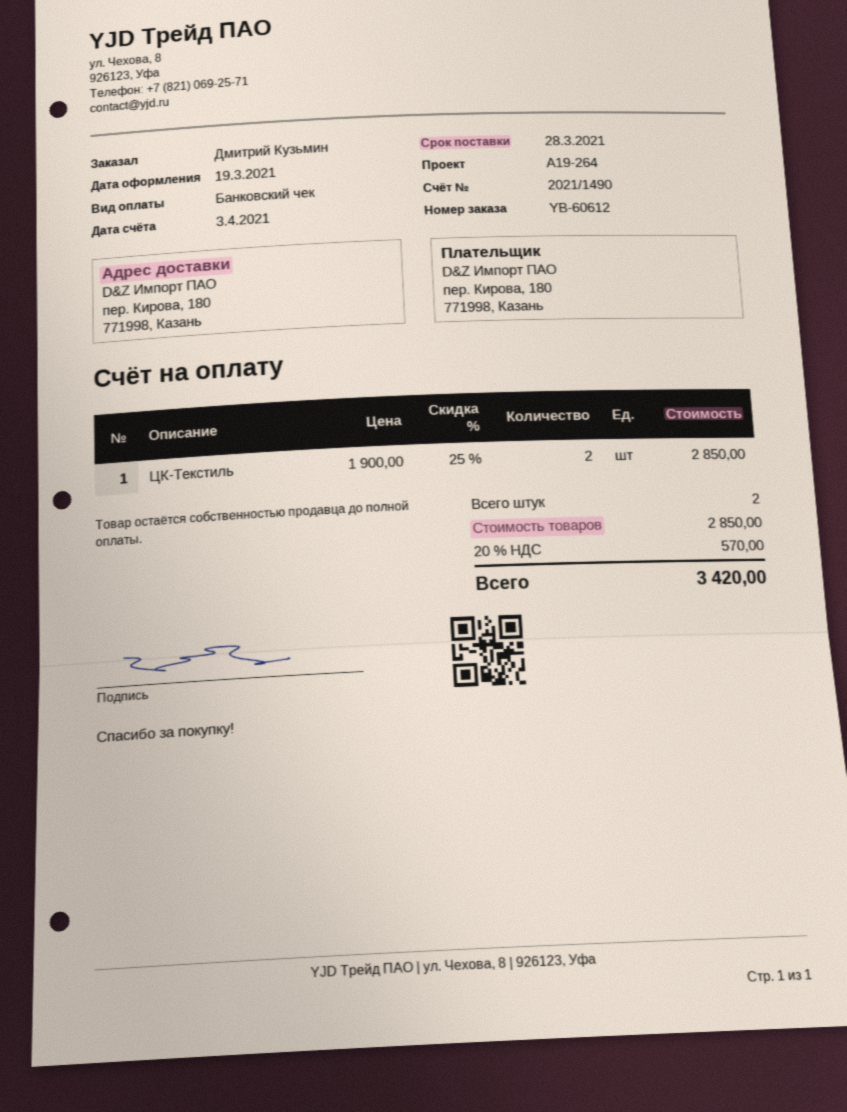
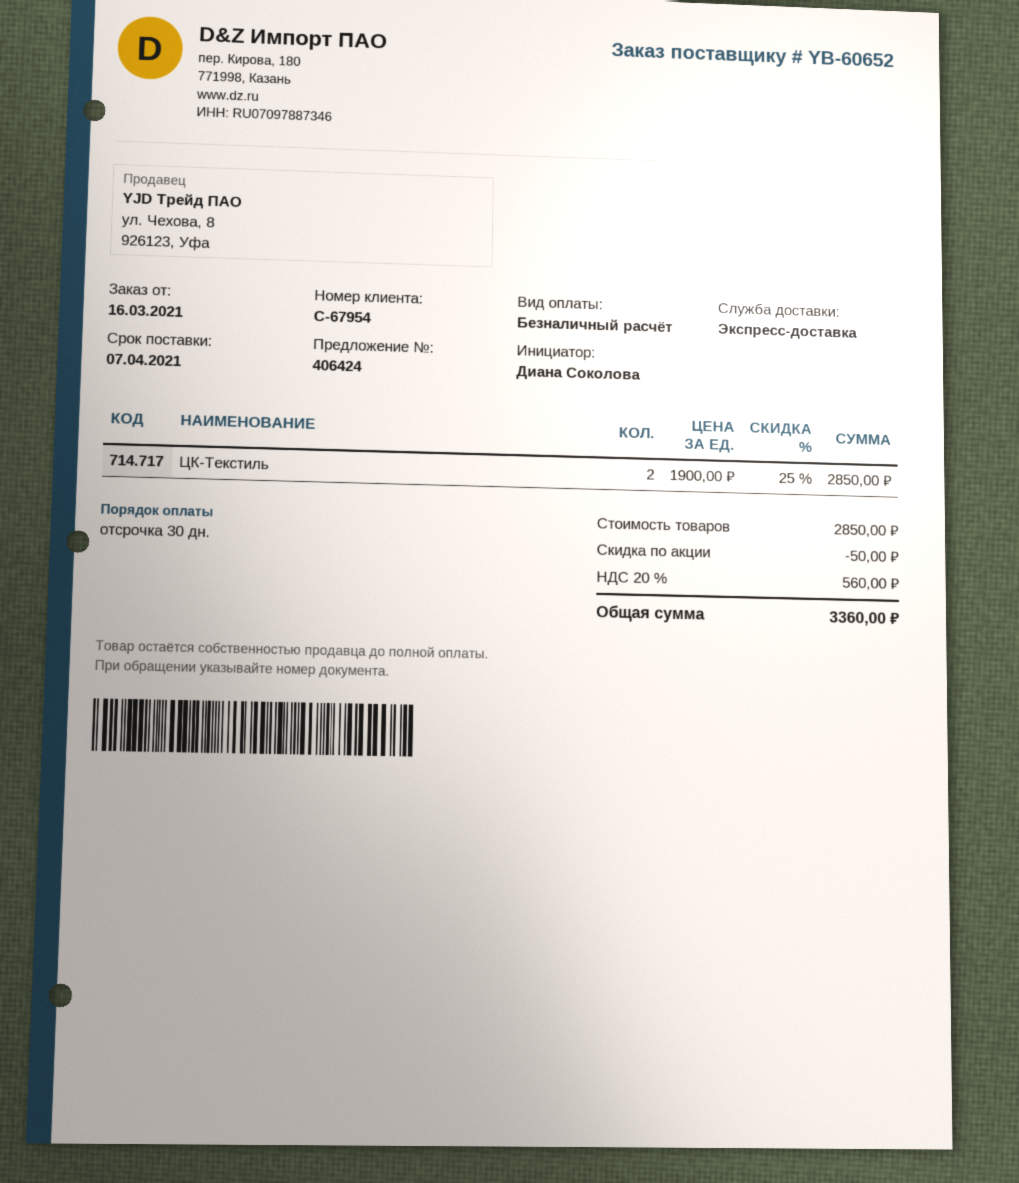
order number: YB-60612 -> YB-60652
order date: 2021-03-19 -> 2021-03-16
delivery date: 2021-03-28 -> 2021-04-07
ordered by: Дмитрий Кузьмин -> Диана Соколова
payment method: cheque -> bank transfer
discount: none -> 50.00
tax: 20% = 570.00 -> 20% = 560.00
total: 3420.00 -> 3360.00

